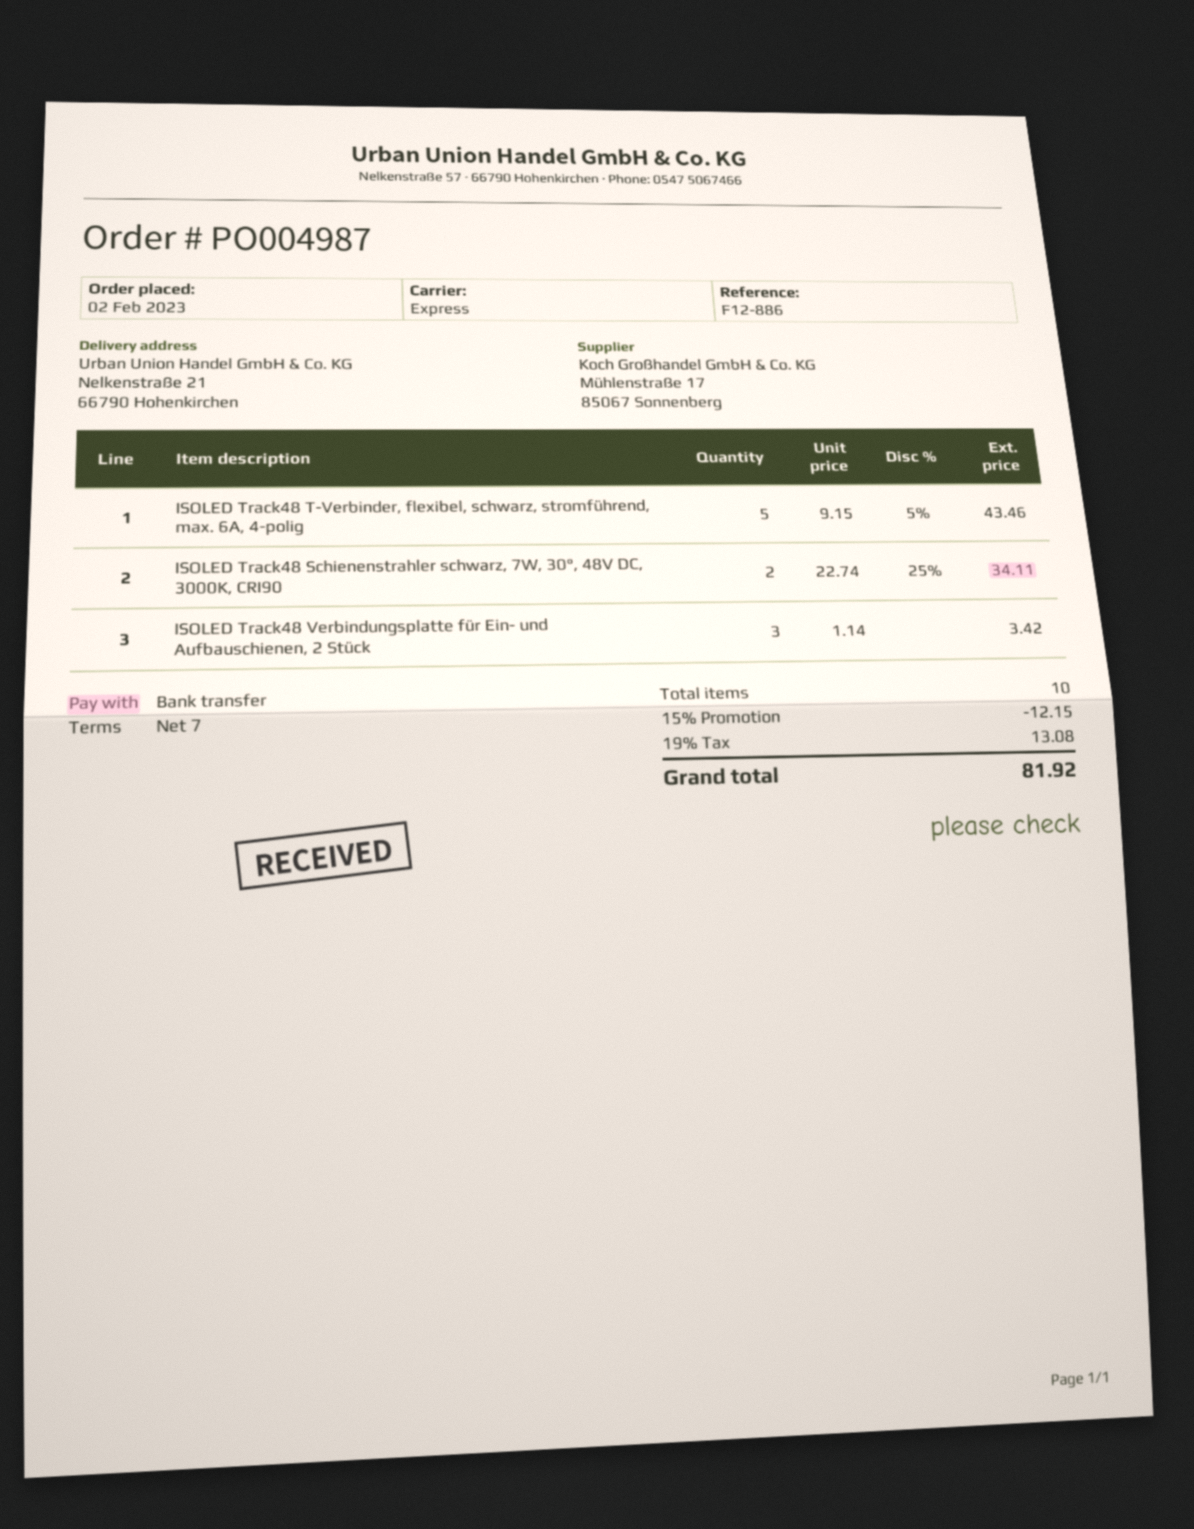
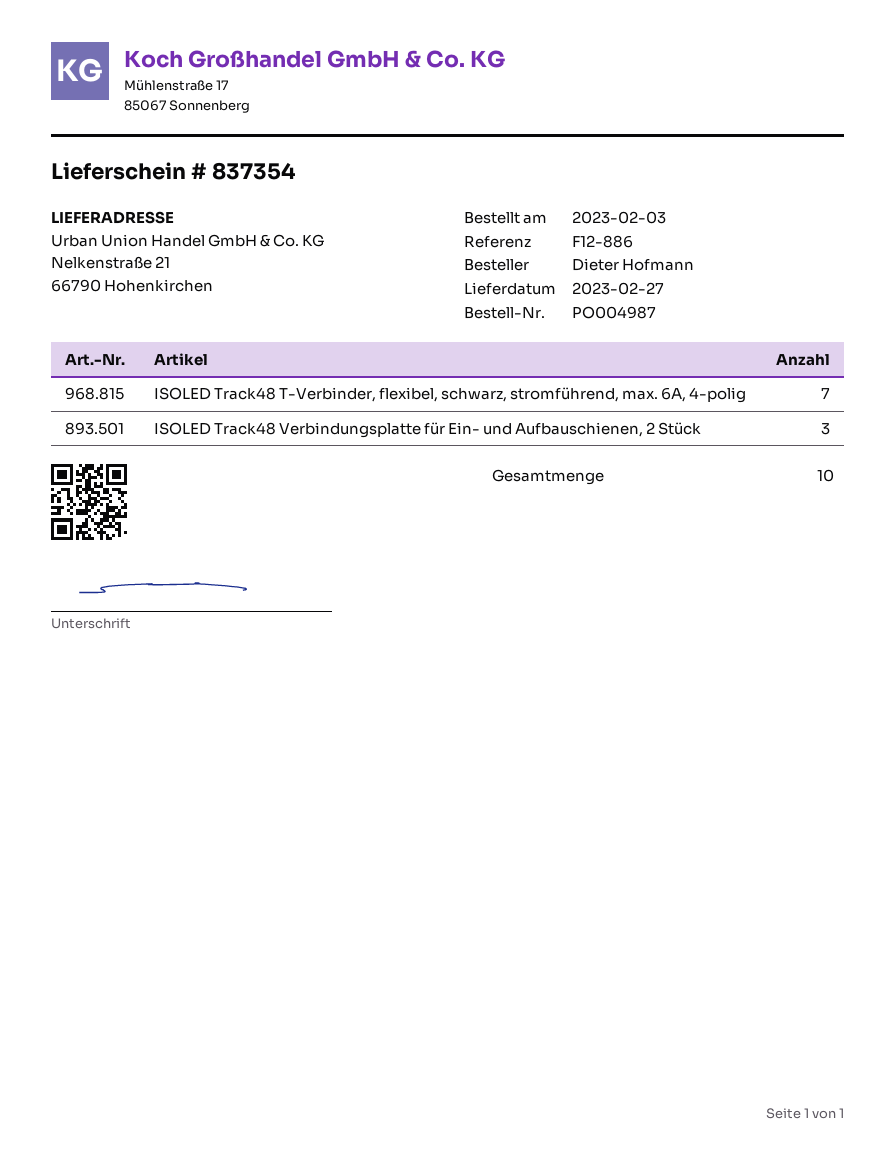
order date: 2023-02-02 -> 2023-02-03
ISOLED Track48 T-Verbinder, flexibel, schwarz, stromführend, max. 6A, 4-polig: 5 -> 7
ISOLED Track48 Schienenstrahler schwarz, 7W, 30°, 48V DC, 3000K, CRI90: 2 -> none

